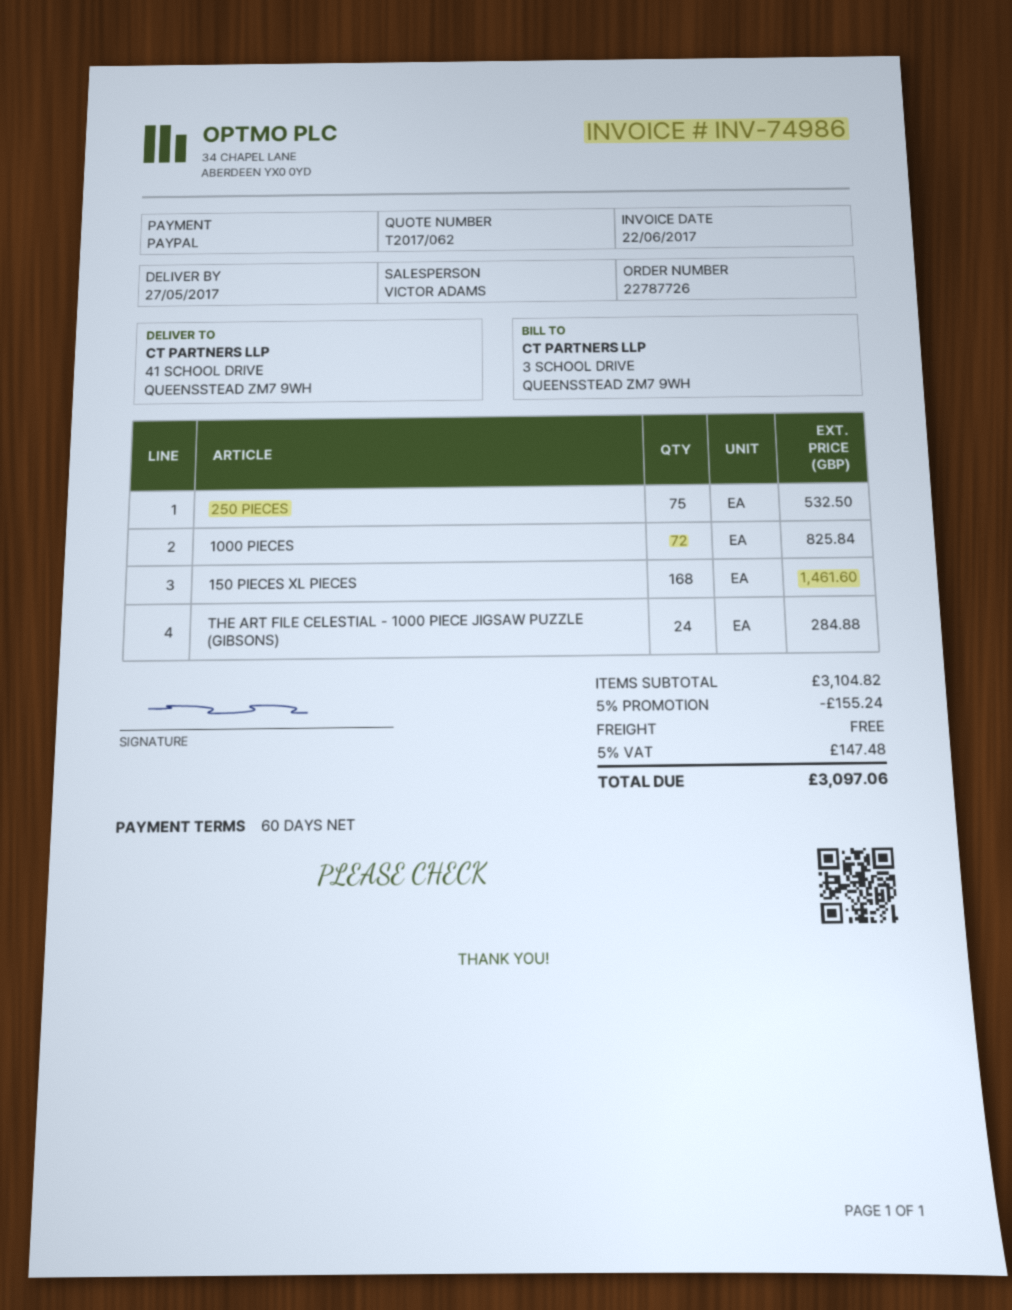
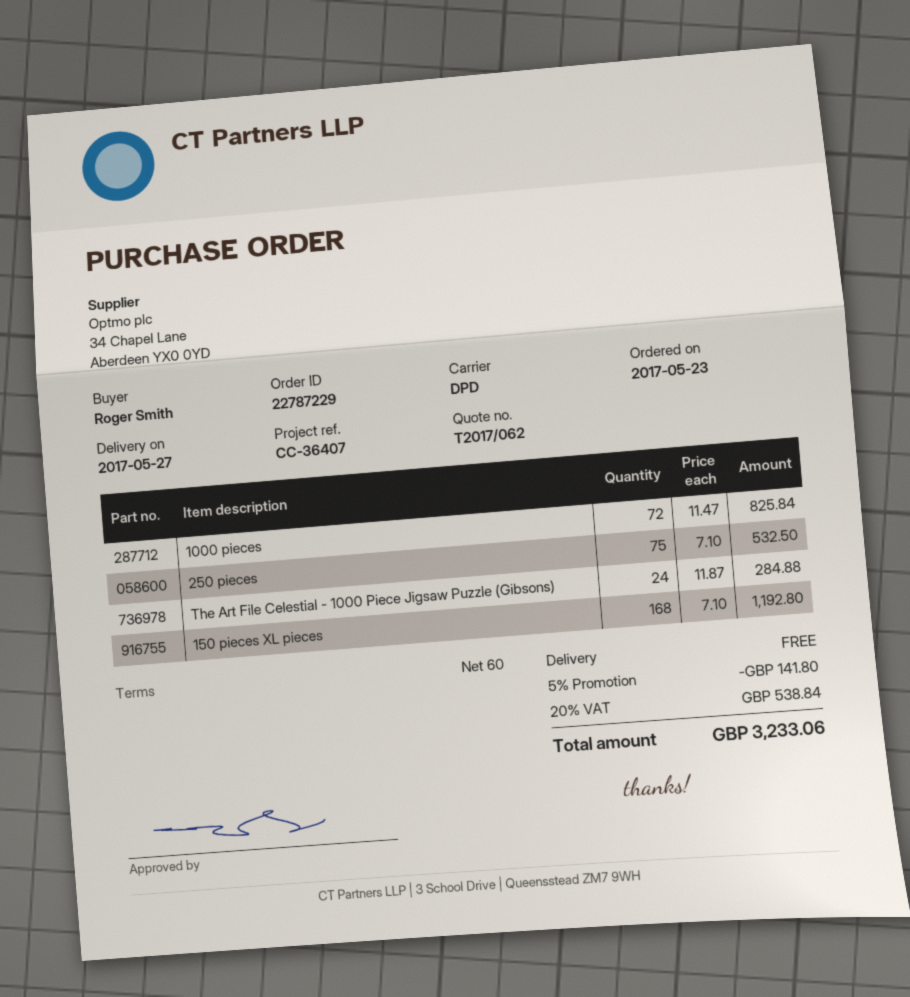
order number: 22787726 -> 22787229
150 PIECES XL PIECES: 168 for 1461.60 -> 168 for 1192.80
discount: 5% = 155.24 -> 5% = 141.80
tax: 5% = 147.48 -> 20% = 538.84
total: 3097.06 -> 3233.06

